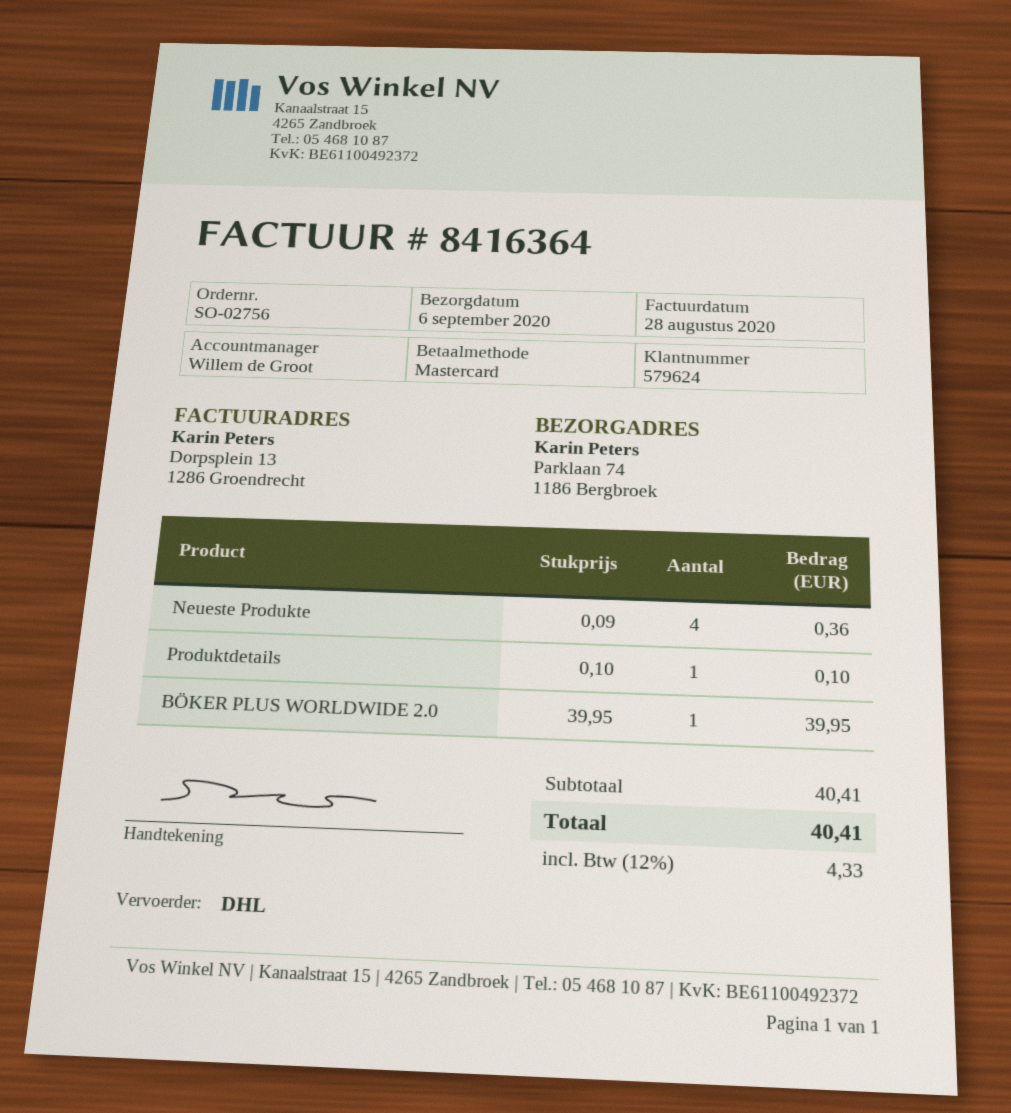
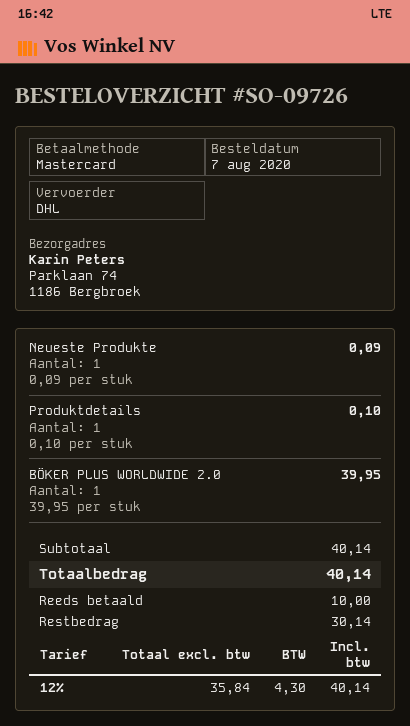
order number: SO-02756 -> SO-09726
Neueste Produkte: 4 x 0.09 = 0.36 -> 1 x 0.09 = 0.09
subtotal: 40.41 -> 40.14
tax: 12% = 4.33 -> 12% = 4.30
total: 40.41 -> 40.14

